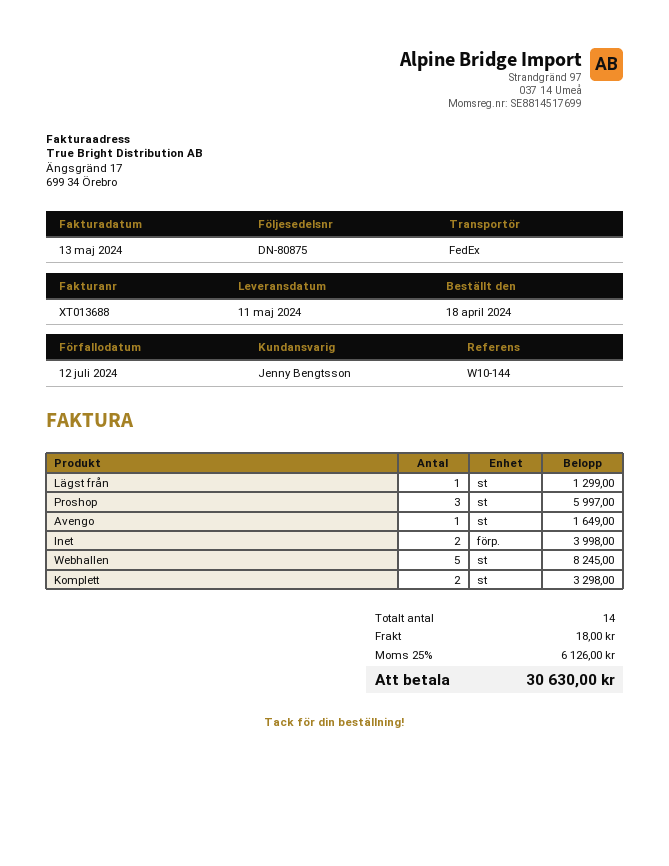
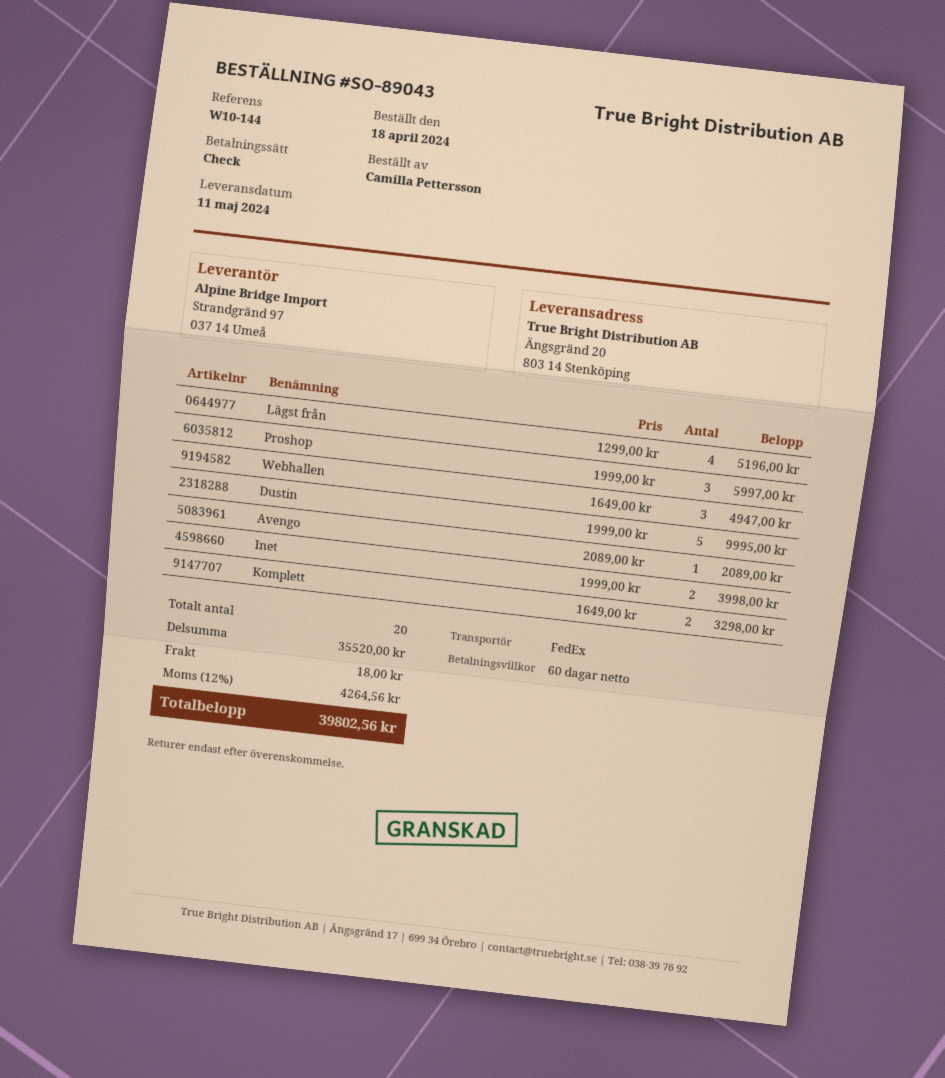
Lägst från: 1 for 1299.00 -> 4 for 5196.00
Avengo: 1 for 1649.00 -> 1 for 2089.00
Webhallen: 5 for 8245.00 -> 3 for 4947.00
Dustin: none -> 5 for 9995.00
total quantity: 14 -> 20
tax: 25% = 6126.00 -> 12% = 4264.56
total: 30630.00 -> 39802.56

